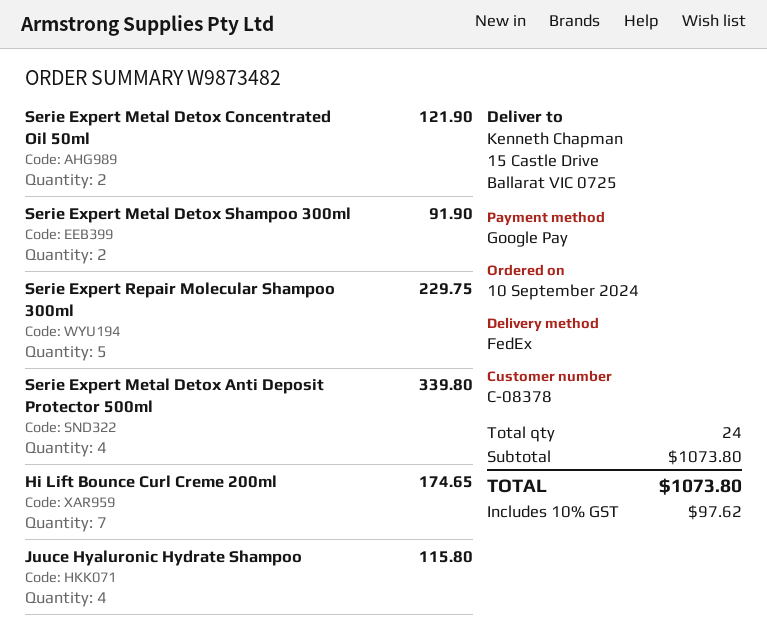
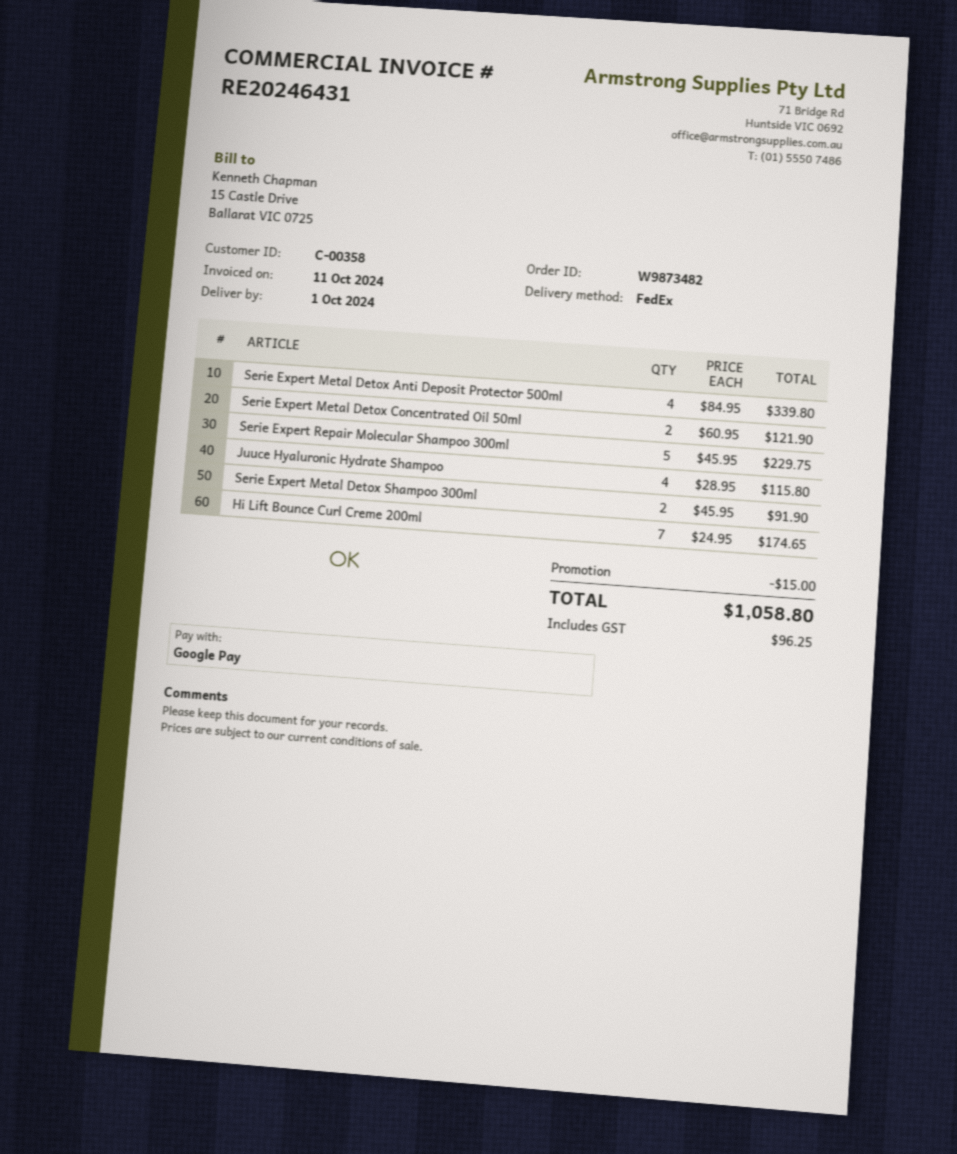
customer number: C-08378 -> C-00358
discount: none -> 15.00
tax: 97.62 -> 96.25
total: 1073.80 -> 1058.80

